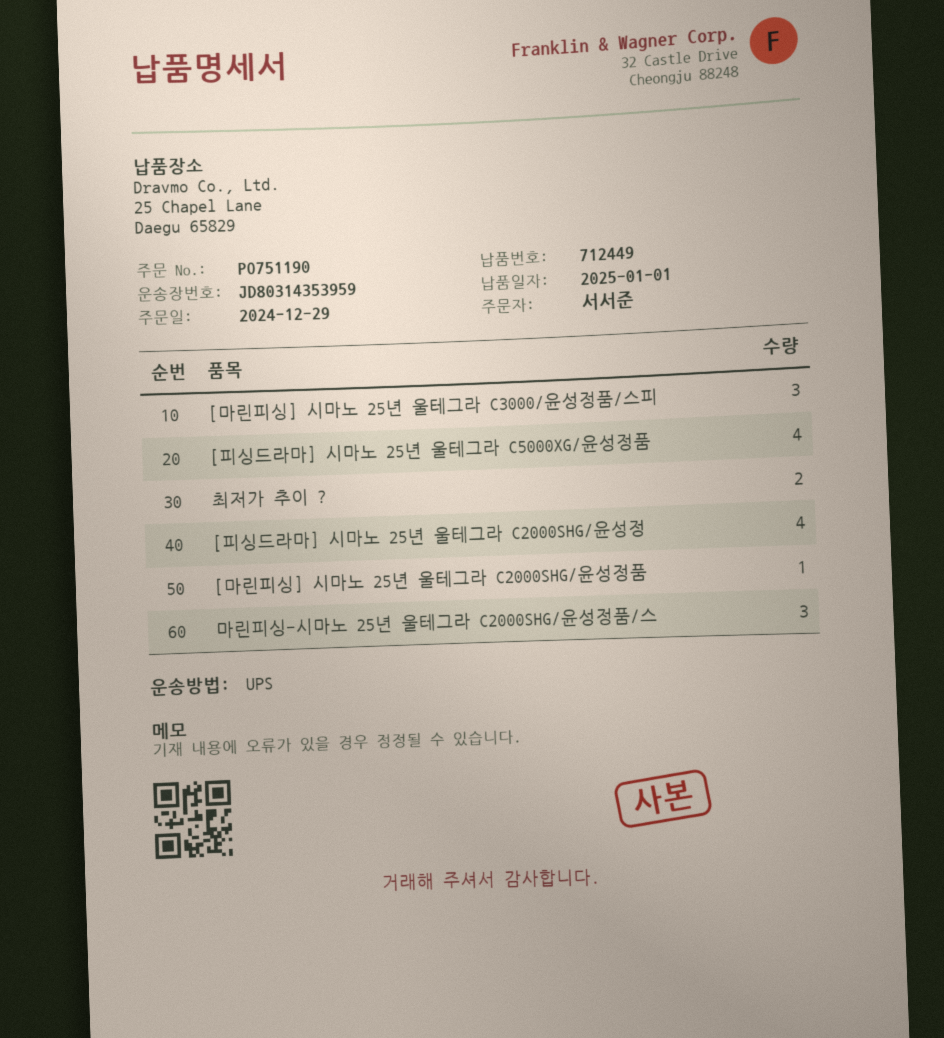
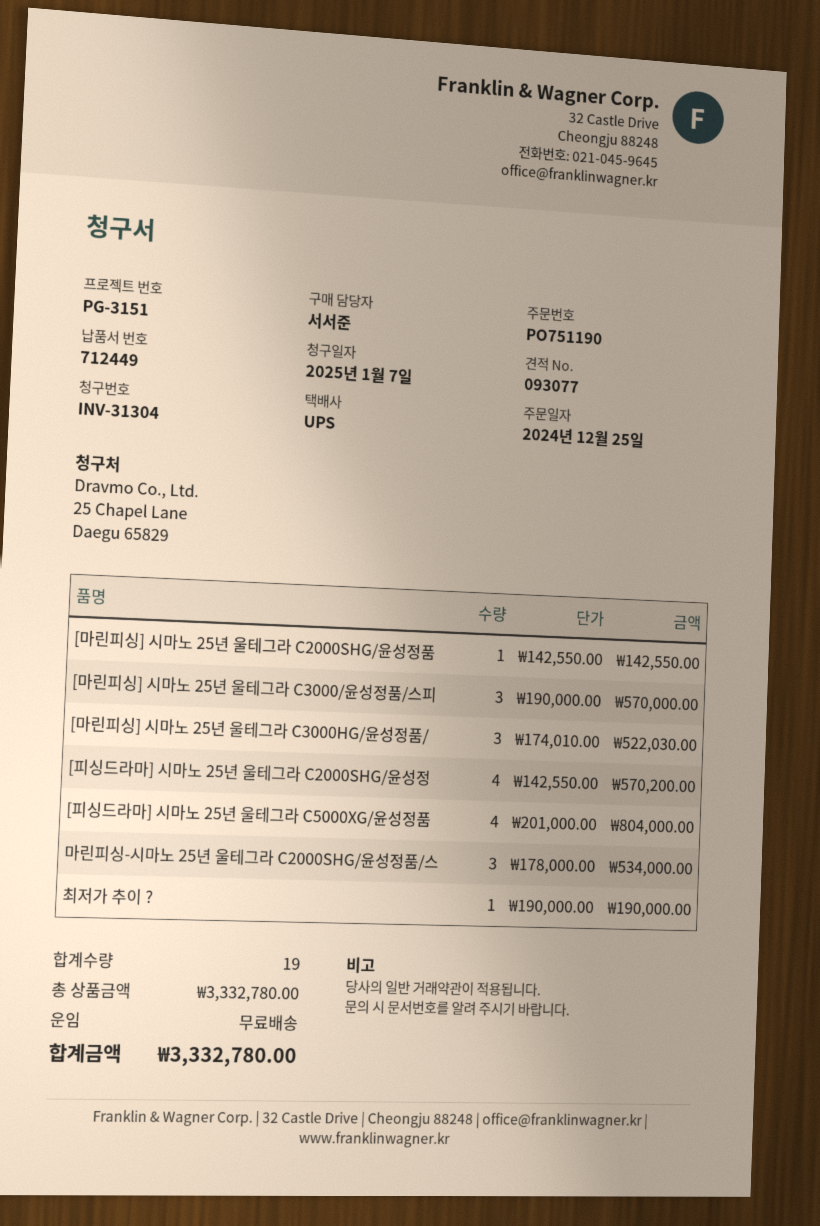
order date: 2024-12-29 -> 2024-12-25
최저가 추이 ?: 2 -> 1
[마린피싱] 시마노 25년 울테그라 C3000HG/윤성정품/: none -> 3

